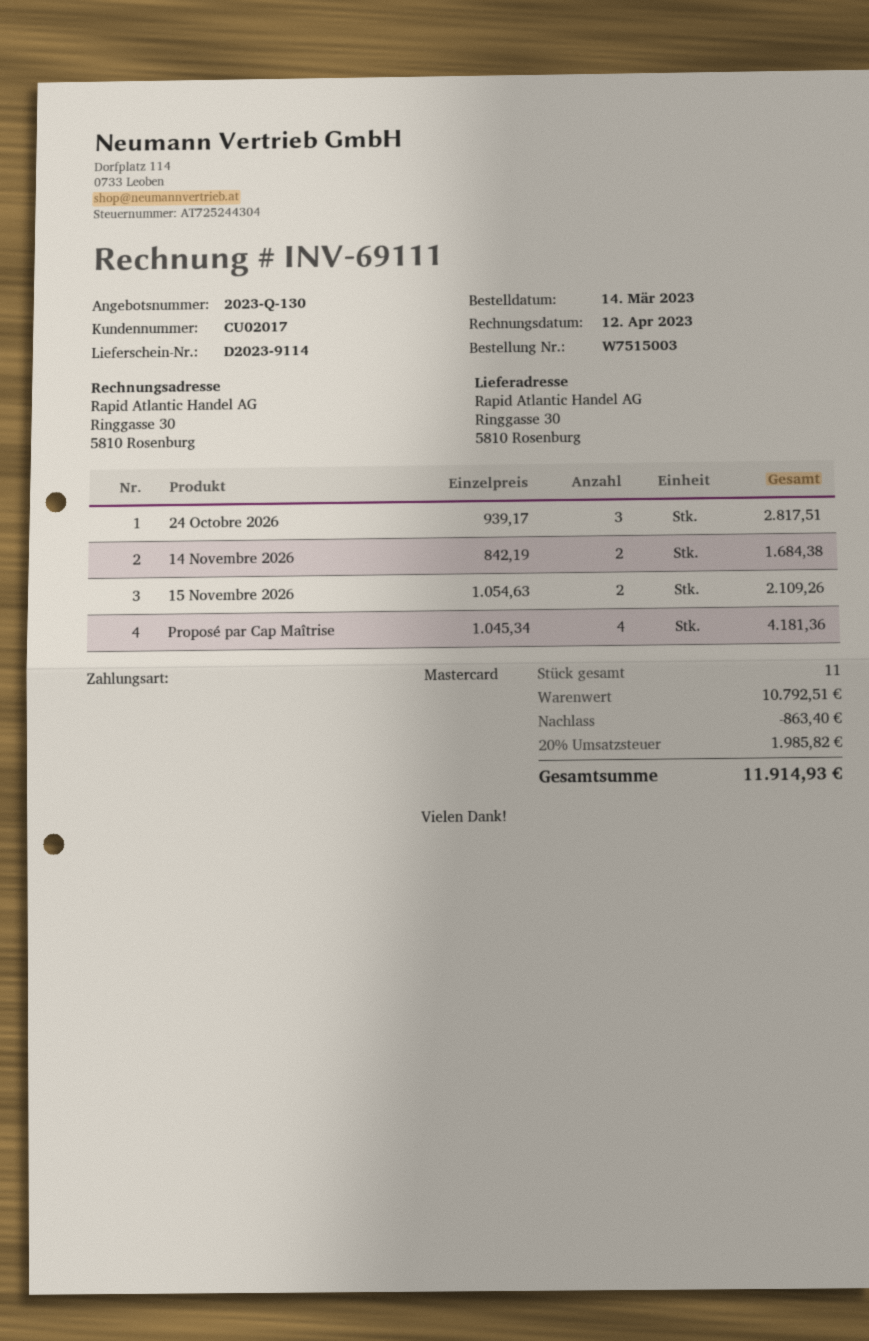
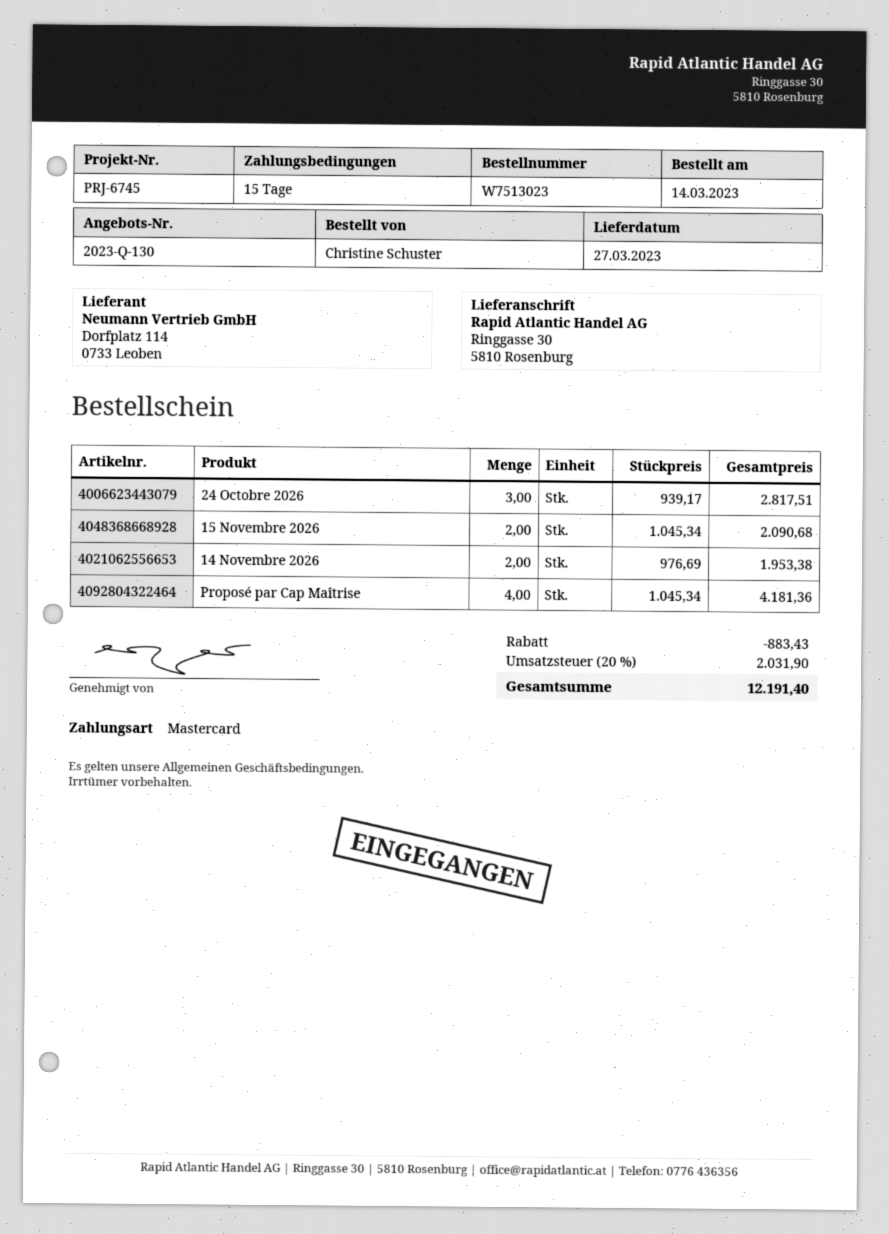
order number: W7515003 -> W7513023
14 Novembre 2026: 2 x 842.19 = 1684.38 -> 2 x 976.69 = 1953.38
15 Novembre 2026: 2 x 1054.63 = 2109.26 -> 2 x 1045.34 = 2090.68
discount: 863.40 -> 883.43
tax: 20% = 1985.82 -> 20% = 2031.90
total: 11914.93 -> 12191.40

